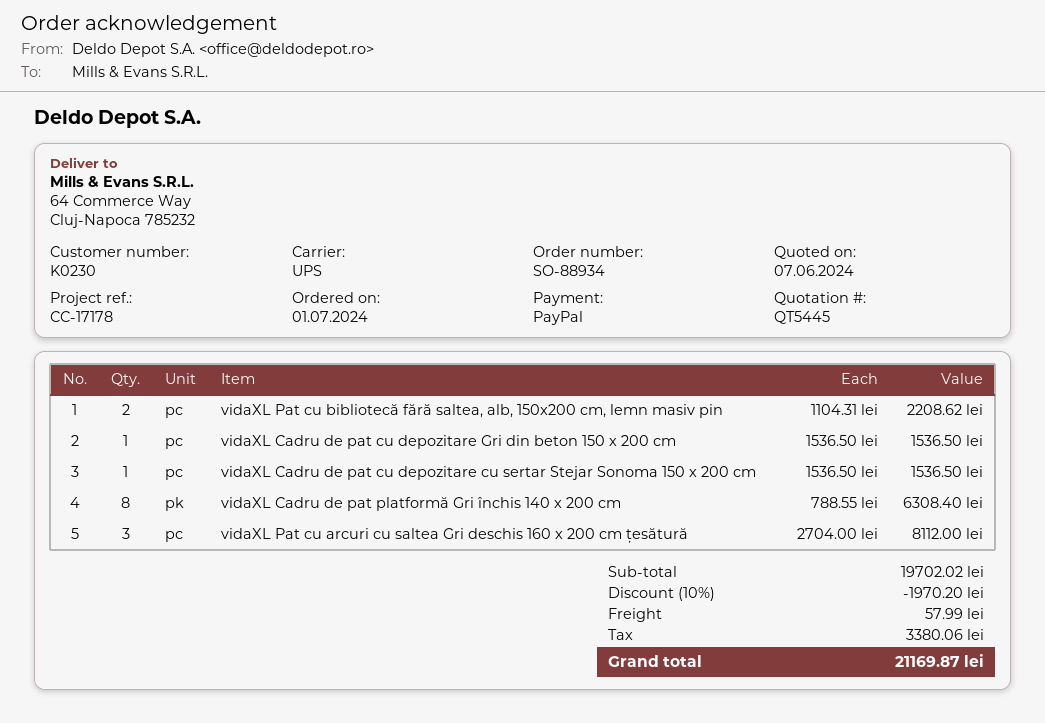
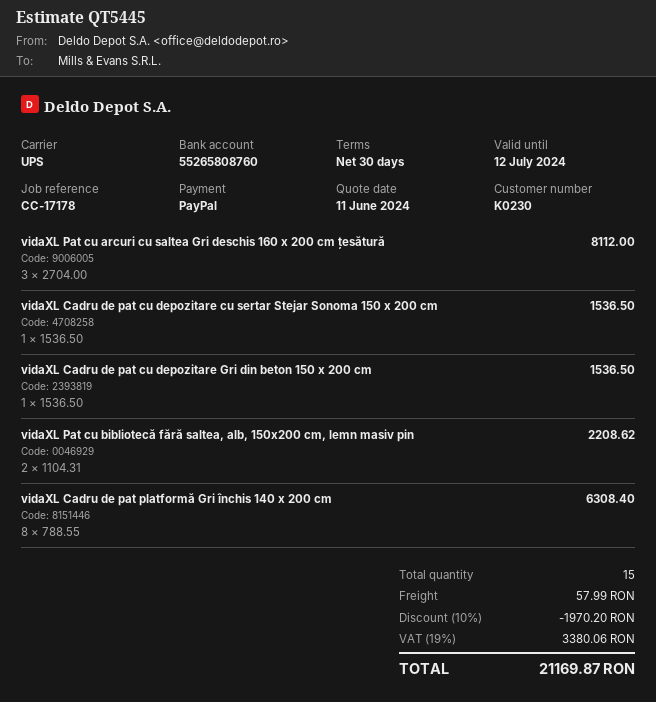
quote date: 2024-06-07 -> 2024-06-11

